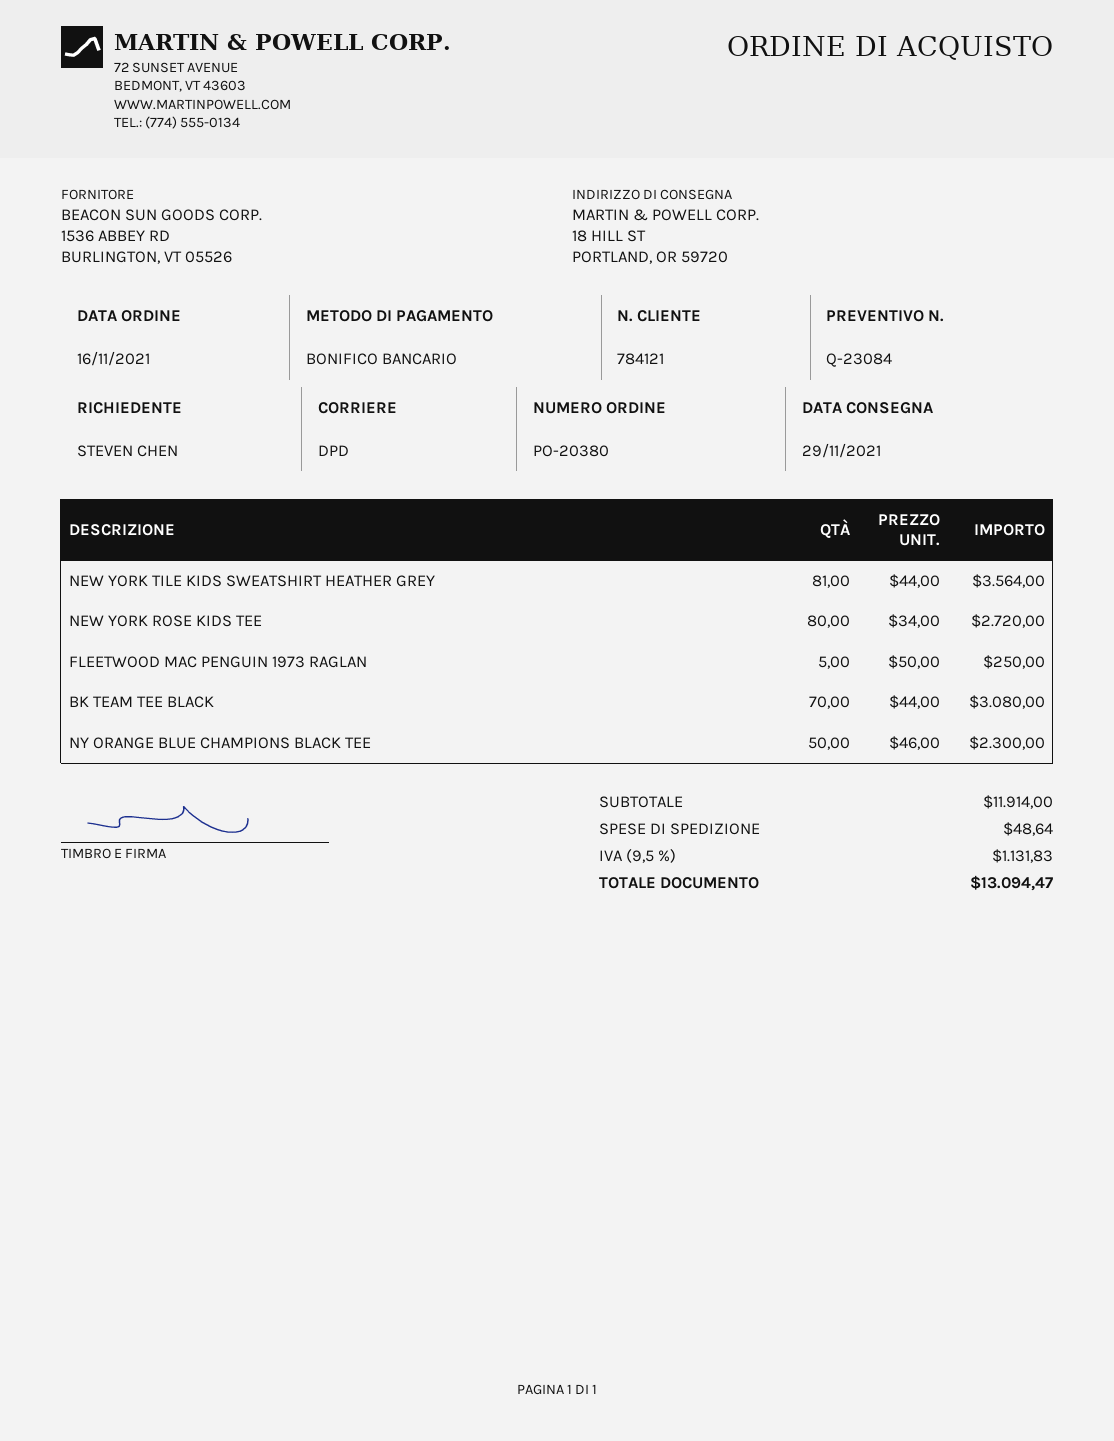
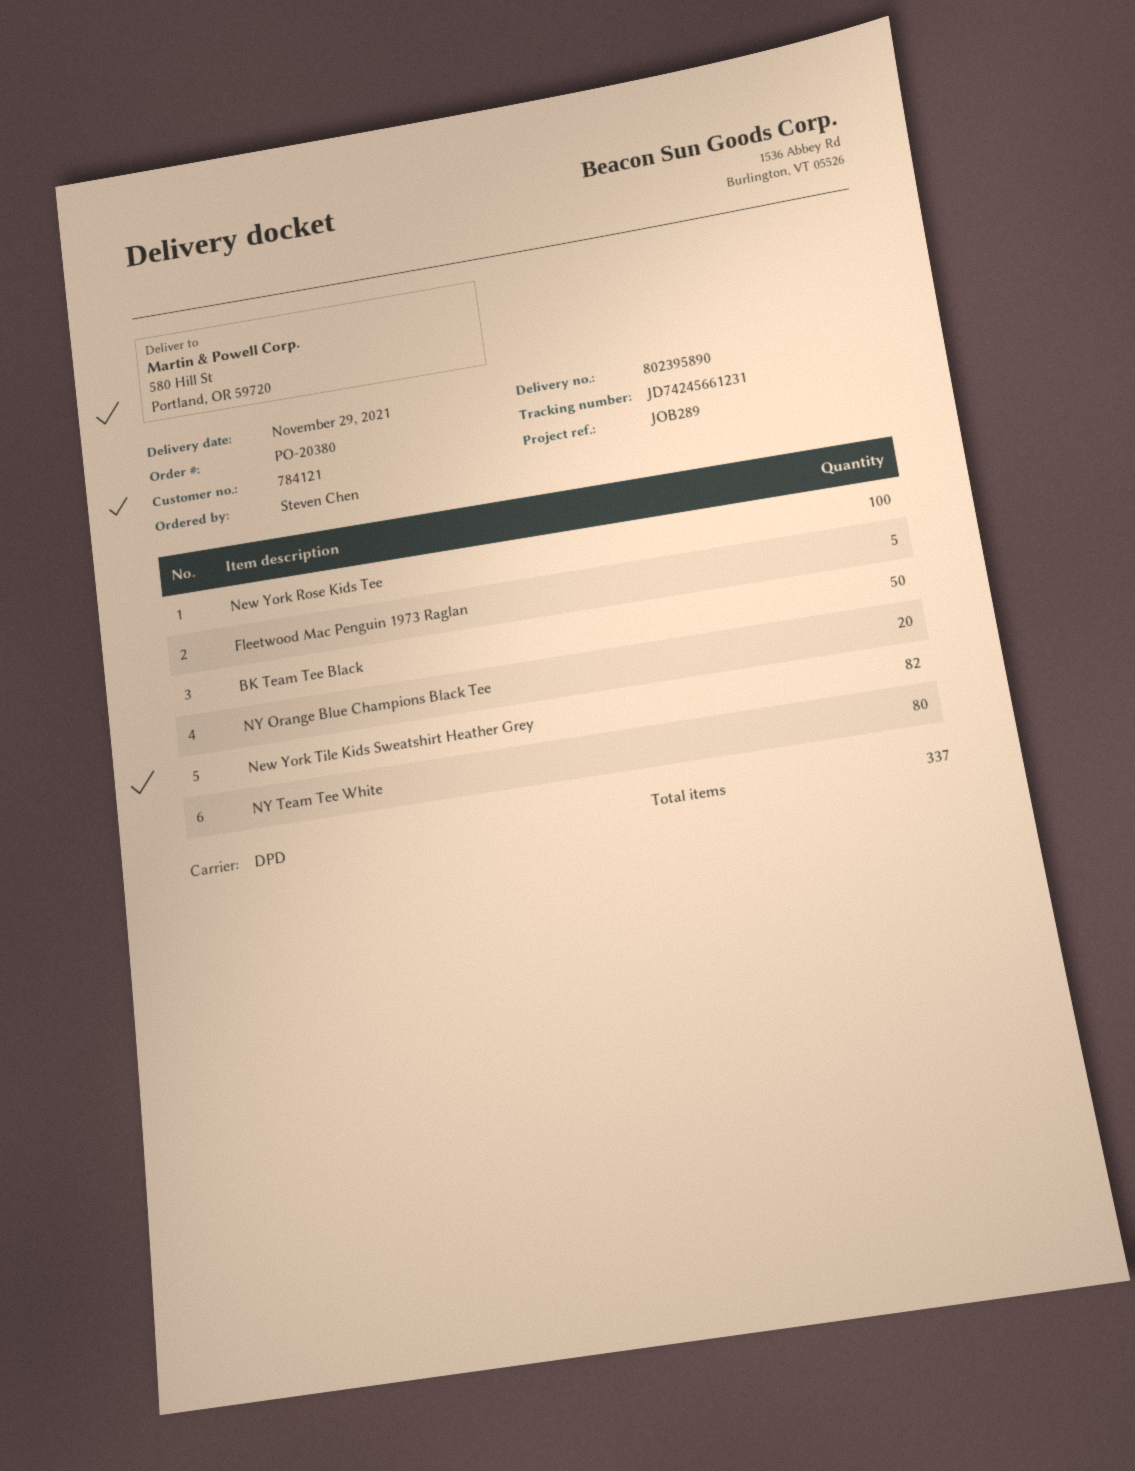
ship to: 18 HILL ST, PORTLAND, OR 59720 -> 580 Hill St, Portland, OR 59720
NEW YORK TILE KIDS SWEATSHIRT HEATHER GREY: 81 -> 82
NEW YORK ROSE KIDS TEE: 80 -> 100
BK TEAM TEE BLACK: 70 -> 50
NY ORANGE BLUE CHAMPIONS BLACK TEE: 50 -> 20
NY Team Tee White: none -> 80

